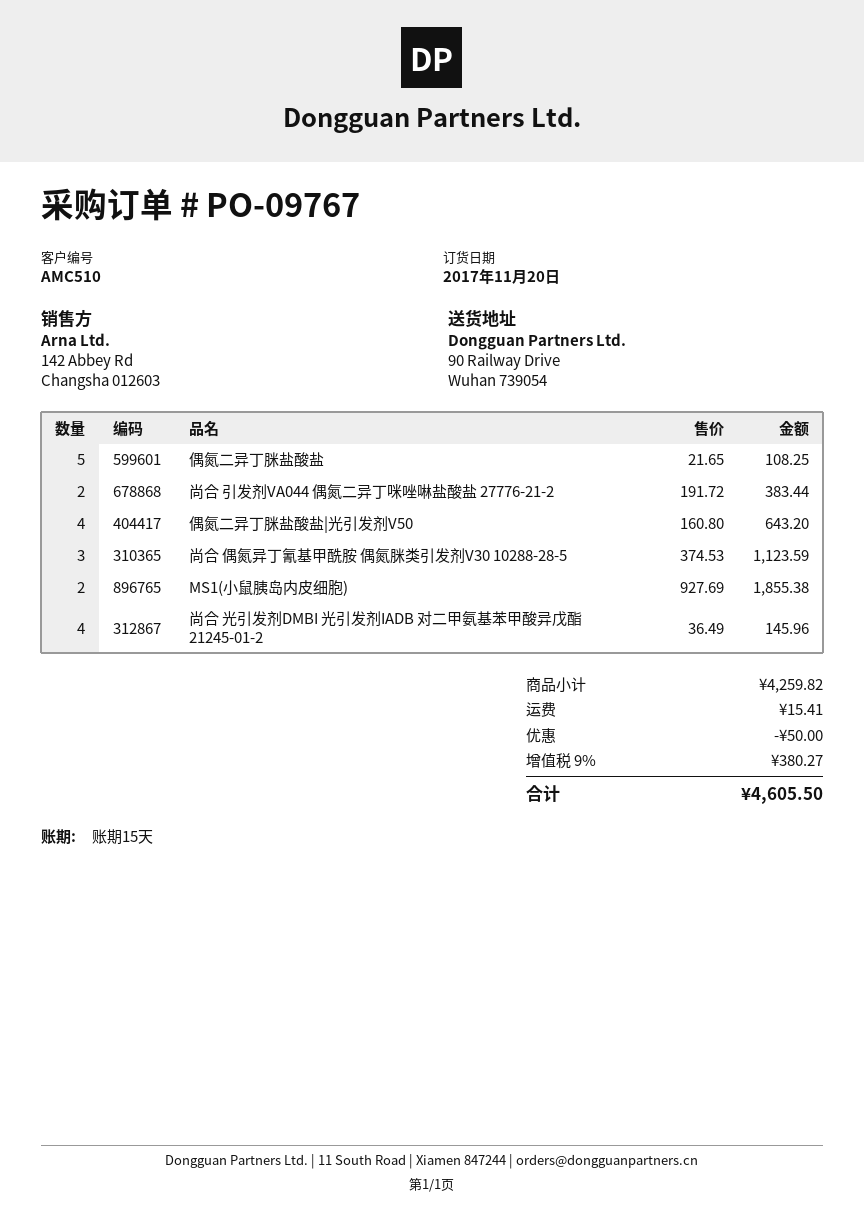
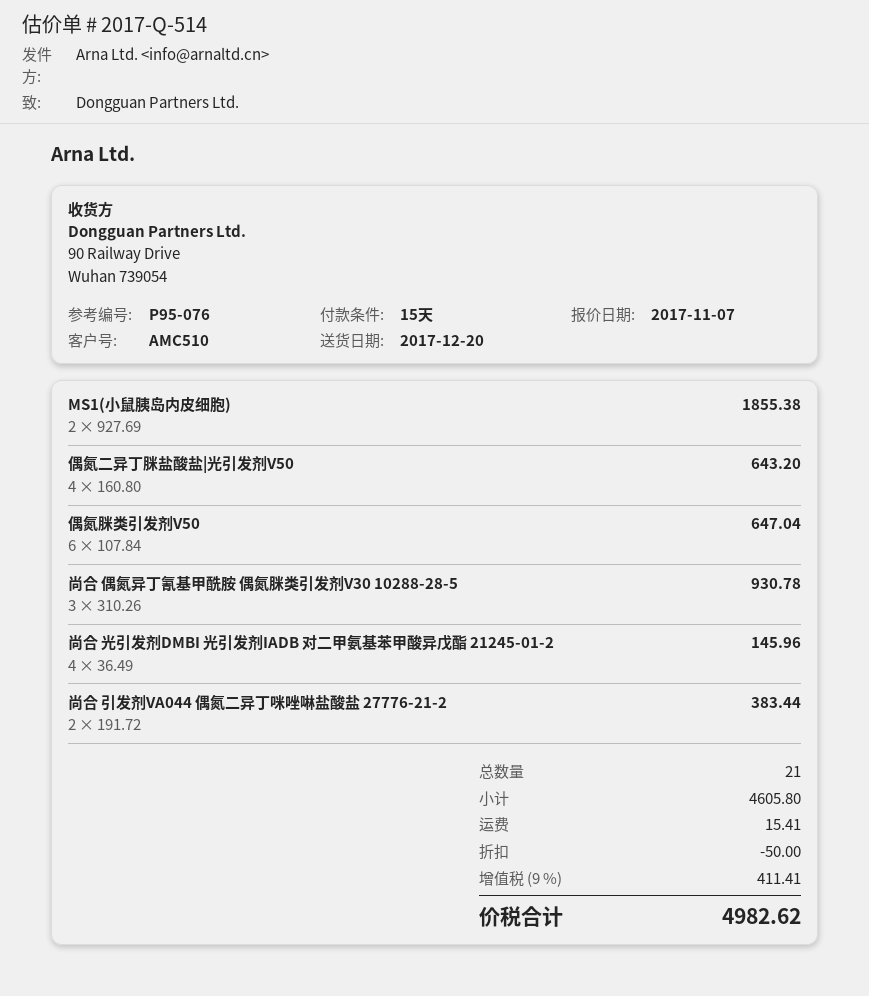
偶氮二异丁脒盐酸盐: 5 x 21.65 = 108.25 -> none
尚合 偶氮异丁氰基甲酰胺 偶氮脒类引发剂V30 10288-28-5: 3 x 374.53 = 1123.59 -> 3 x 310.26 = 930.78
偶氮脒类引发剂V50: none -> 6 x 107.84 = 647.04
subtotal: 4259.82 -> 4605.80
tax: 9% = 380.27 -> 9% = 411.41
total: 4605.50 -> 4982.62

